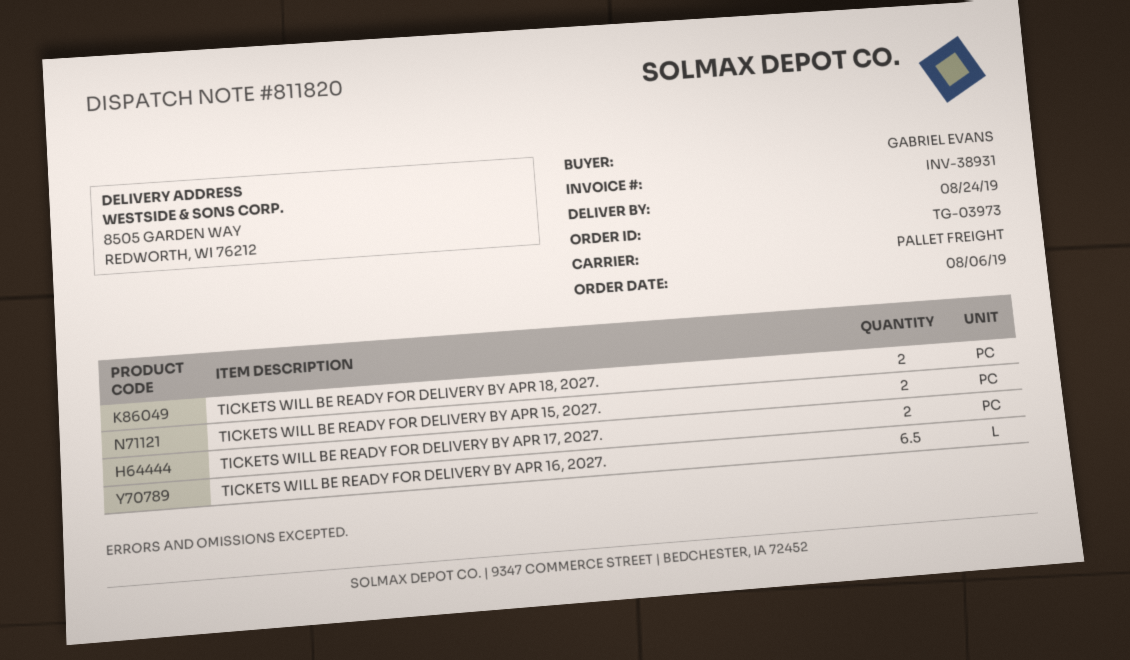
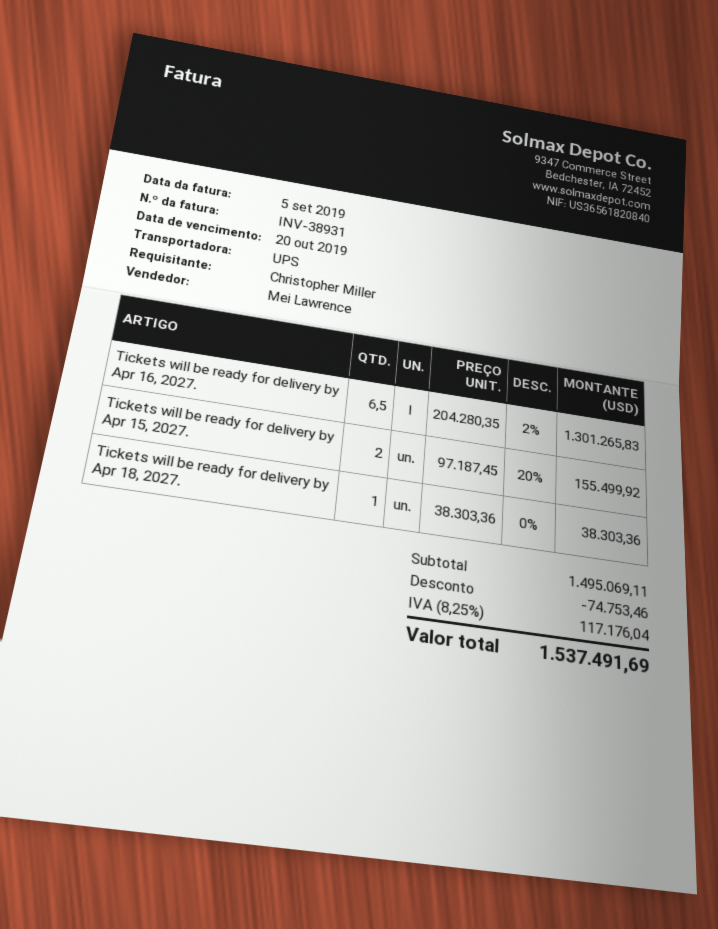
ordered by: GABRIEL EVANS -> Christopher Miller
shipping method: pallet freight -> UPS
TICKETS WILL BE READY FOR DELIVERY BY APR 18, 2027.: 2 -> 1
TICKETS WILL BE READY FOR DELIVERY BY APR 17, 2027.: 2 -> none

